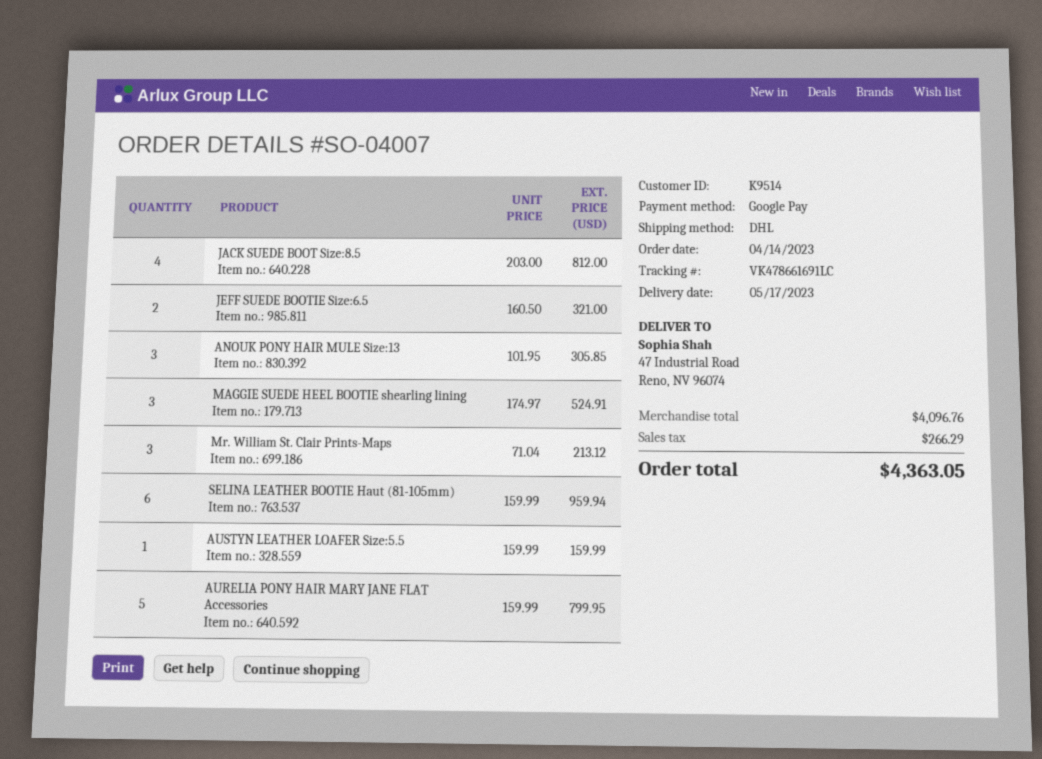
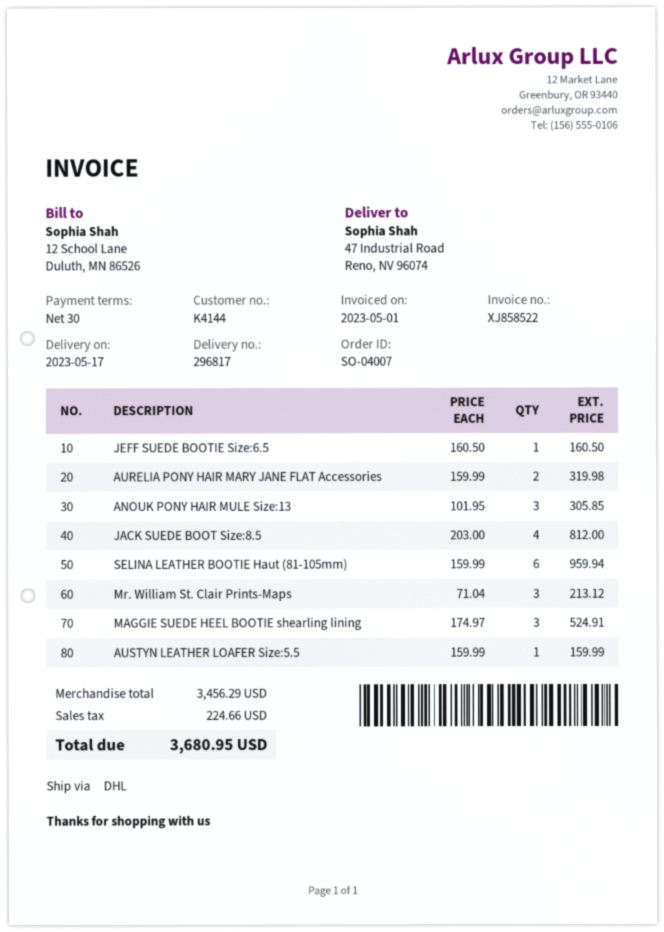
customer number: K9514 -> K4144
JEFF SUEDE BOOTIE Size:6.5: 2 x 160.50 = 321.00 -> 1 x 160.50 = 160.50
AURELIA PONY HAIR MARY JANE FLAT Accessories: 5 x 159.99 = 799.95 -> 2 x 159.99 = 319.98
subtotal: 4096.76 -> 3456.29
tax: 266.29 -> 224.66
total: 4363.05 -> 3680.95

